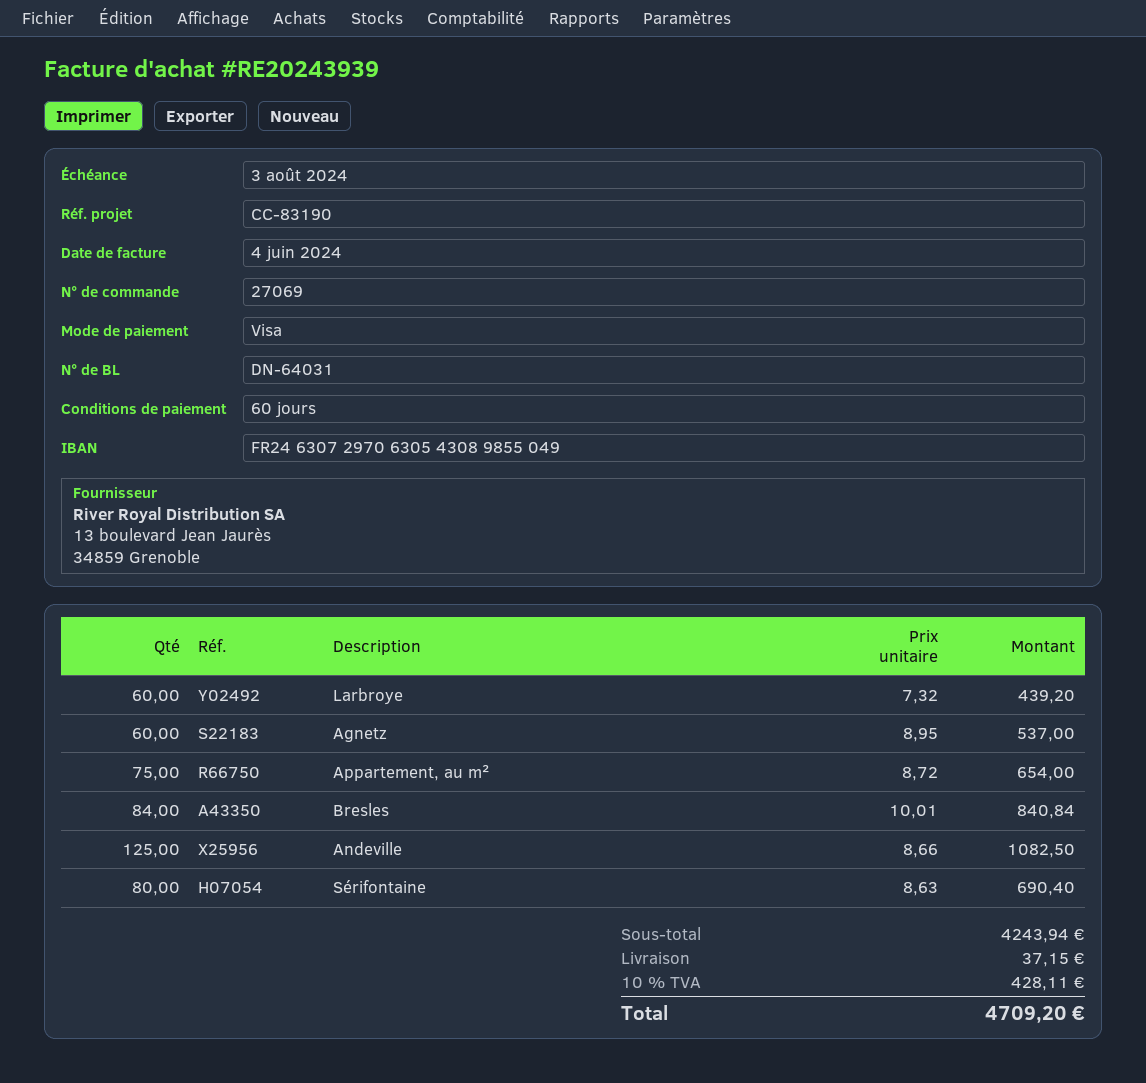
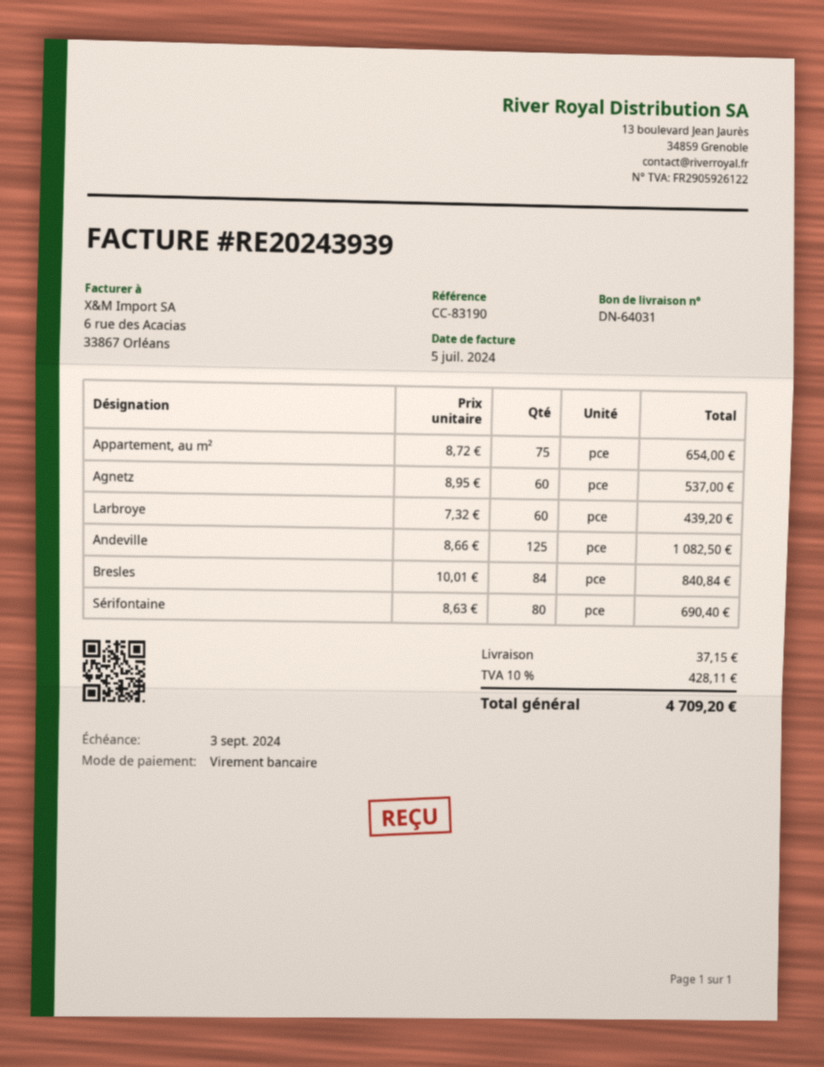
invoice date: 2024-06-04 -> 2024-07-05
due date: 2024-08-03 -> 2024-09-03
payment method: Visa -> bank transfer

